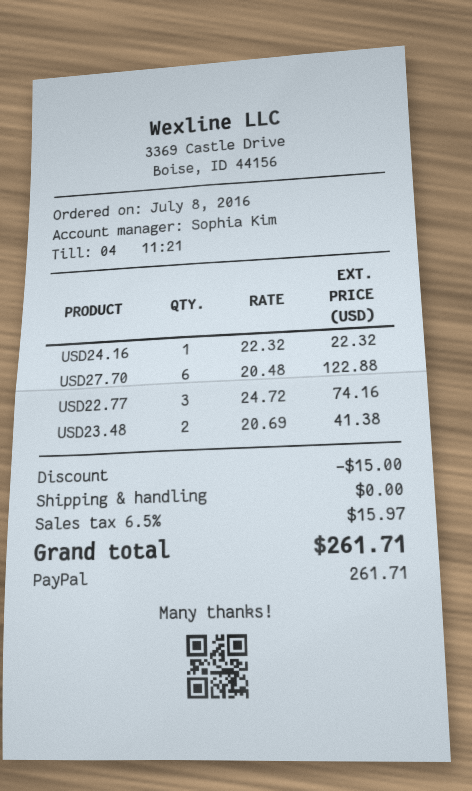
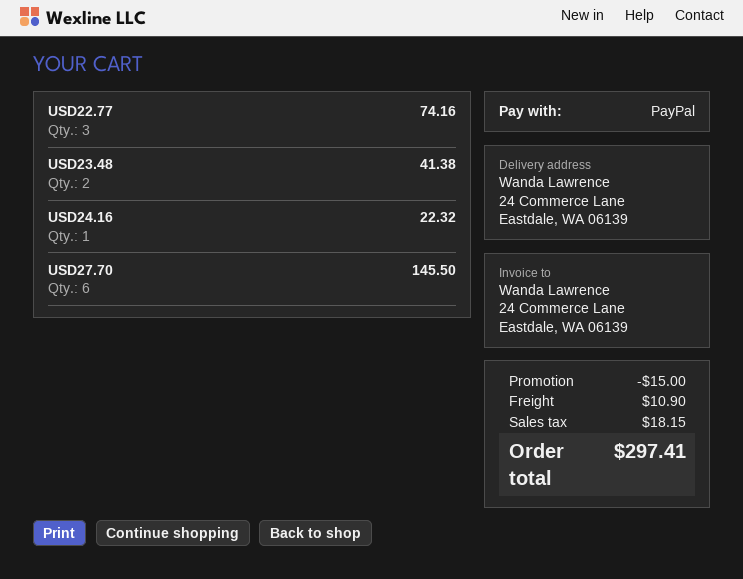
USD27.70: 6 for 122.88 -> 6 for 145.50
shipping: 0.00 -> 10.90
tax: 15.97 -> 18.15
total: 261.71 -> 297.41

